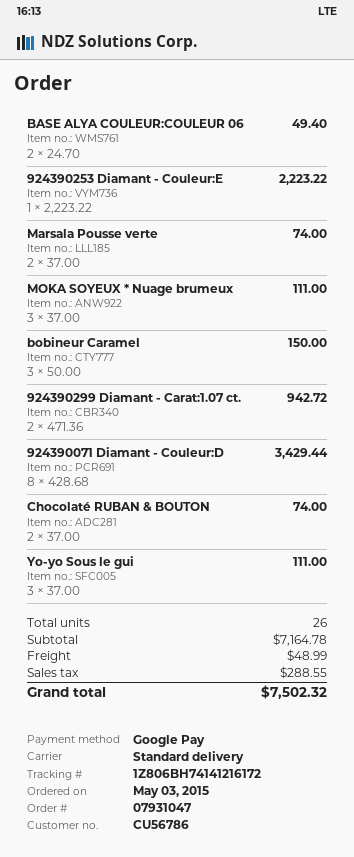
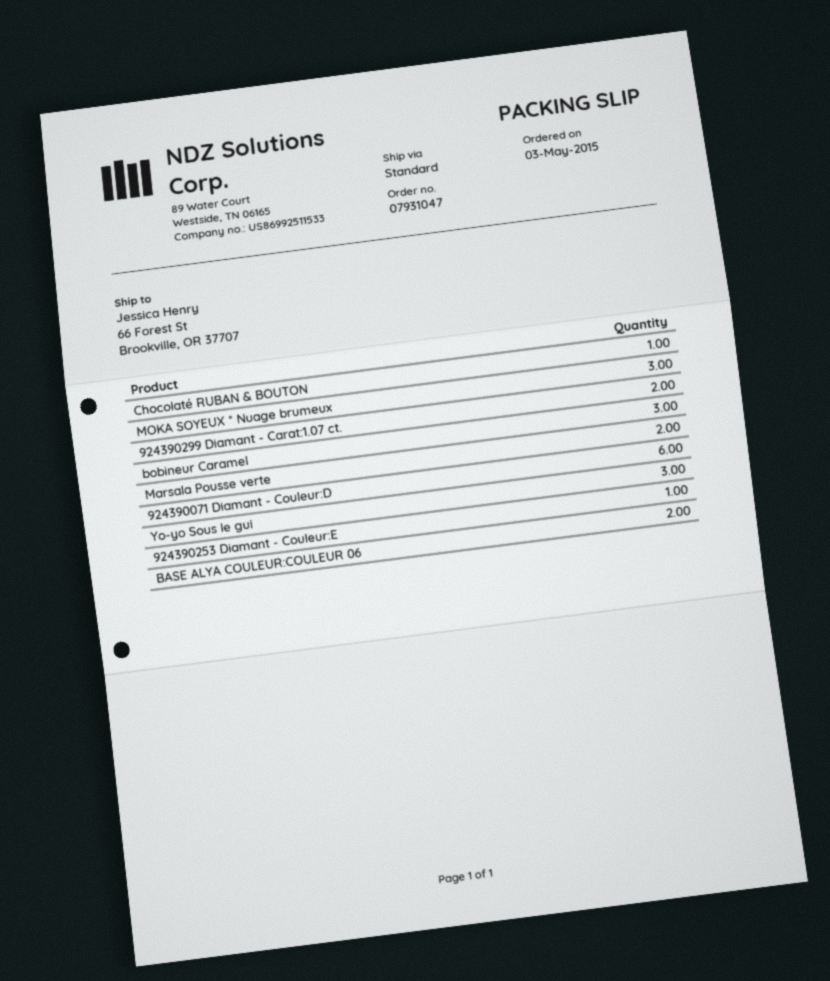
924390071 Diamant - Couleur:D: 8 -> 6
Chocolaté RUBAN & BOUTON: 2 -> 1

